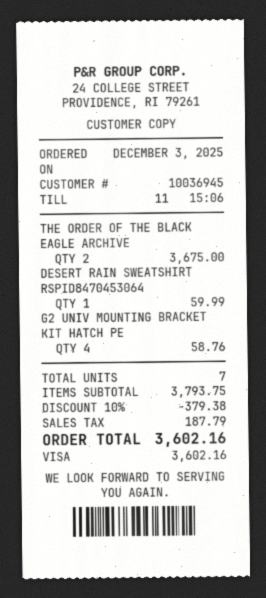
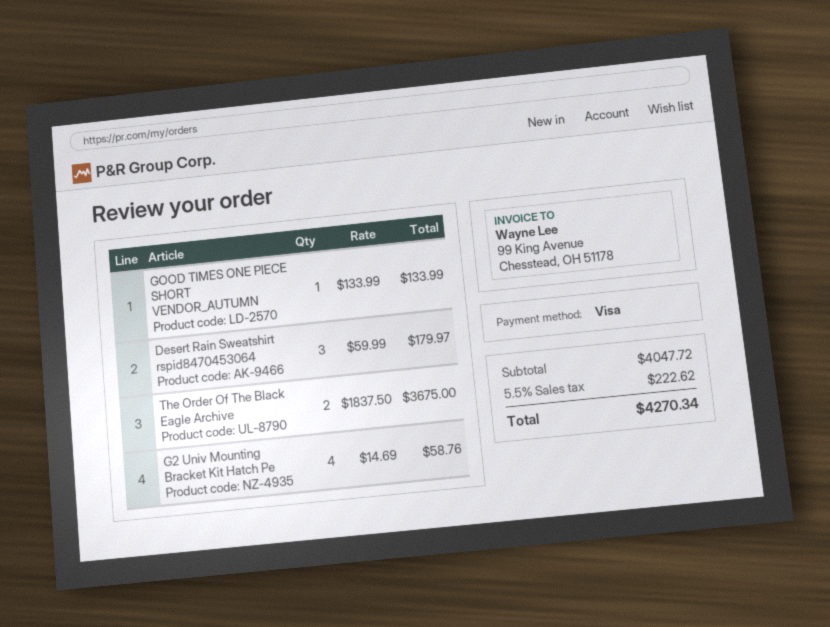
DESERT RAIN SWEATSHIRT RSPID8470453064: 1 for 59.99 -> 3 for 179.97
GOOD TIMES ONE PIECE SHORT VENDOR_AUTUMN: none -> 1 for 133.99
subtotal: 3793.75 -> 4047.72
discount: 10% = 379.38 -> none
tax: 187.79 -> 222.62
total: 3602.16 -> 4270.34

